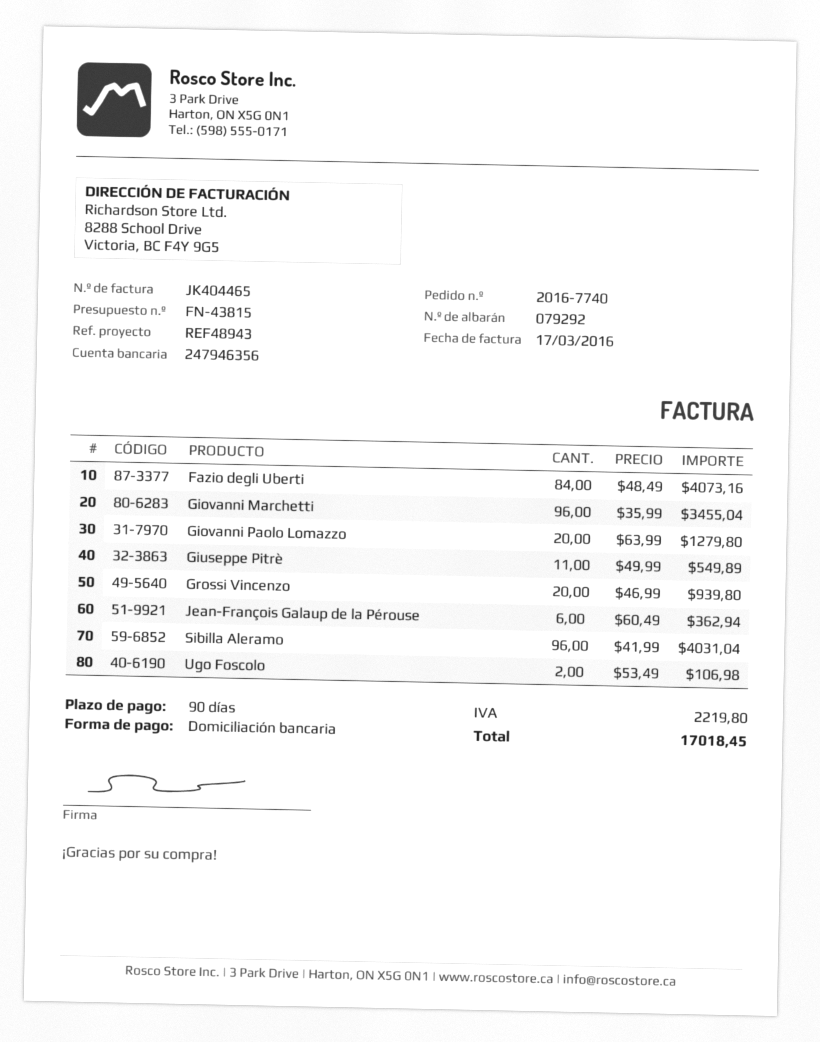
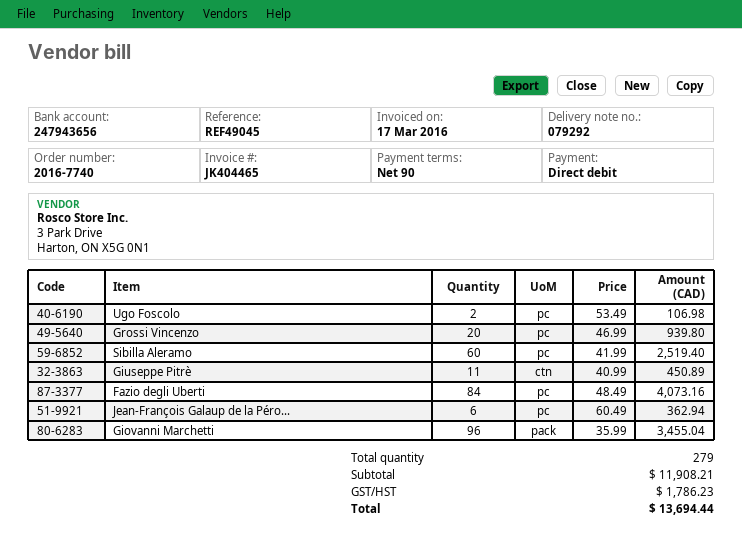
reference: REF48943 -> REF49045
bank account: 247946356 -> 247943656
Giovanni Paolo Lomazzo: 20 x 63.99 = 1279.80 -> none
Giuseppe Pitrè: 11 x 49.99 = 549.89 -> 11 x 40.99 = 450.89
Sibilla Aleramo: 96 x 41.99 = 4031.04 -> 60 x 41.99 = 2519.40
tax: 2219.80 -> 1786.23
total: 17018.45 -> 13694.44

